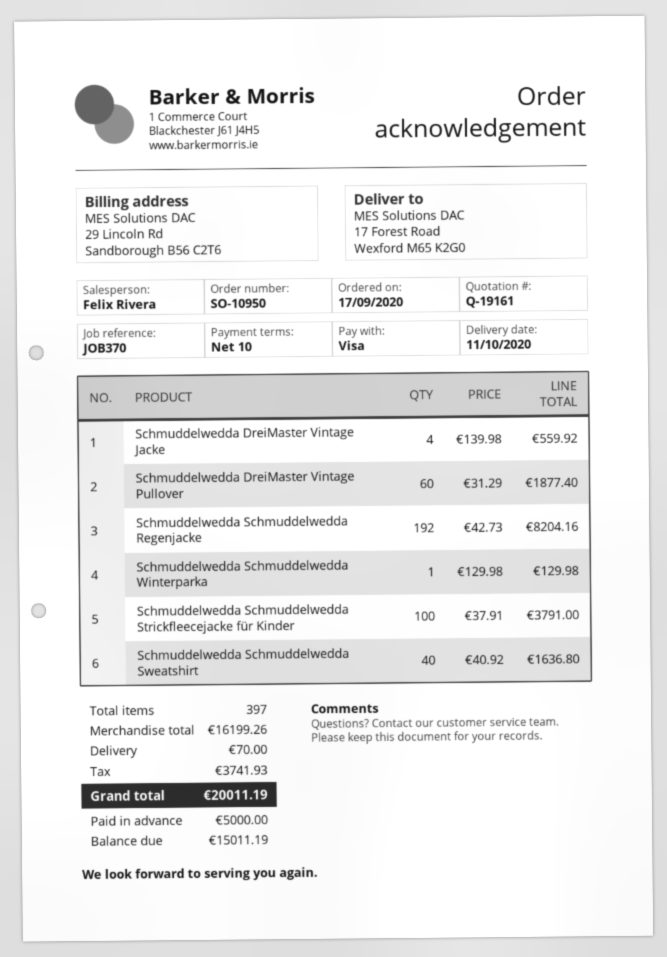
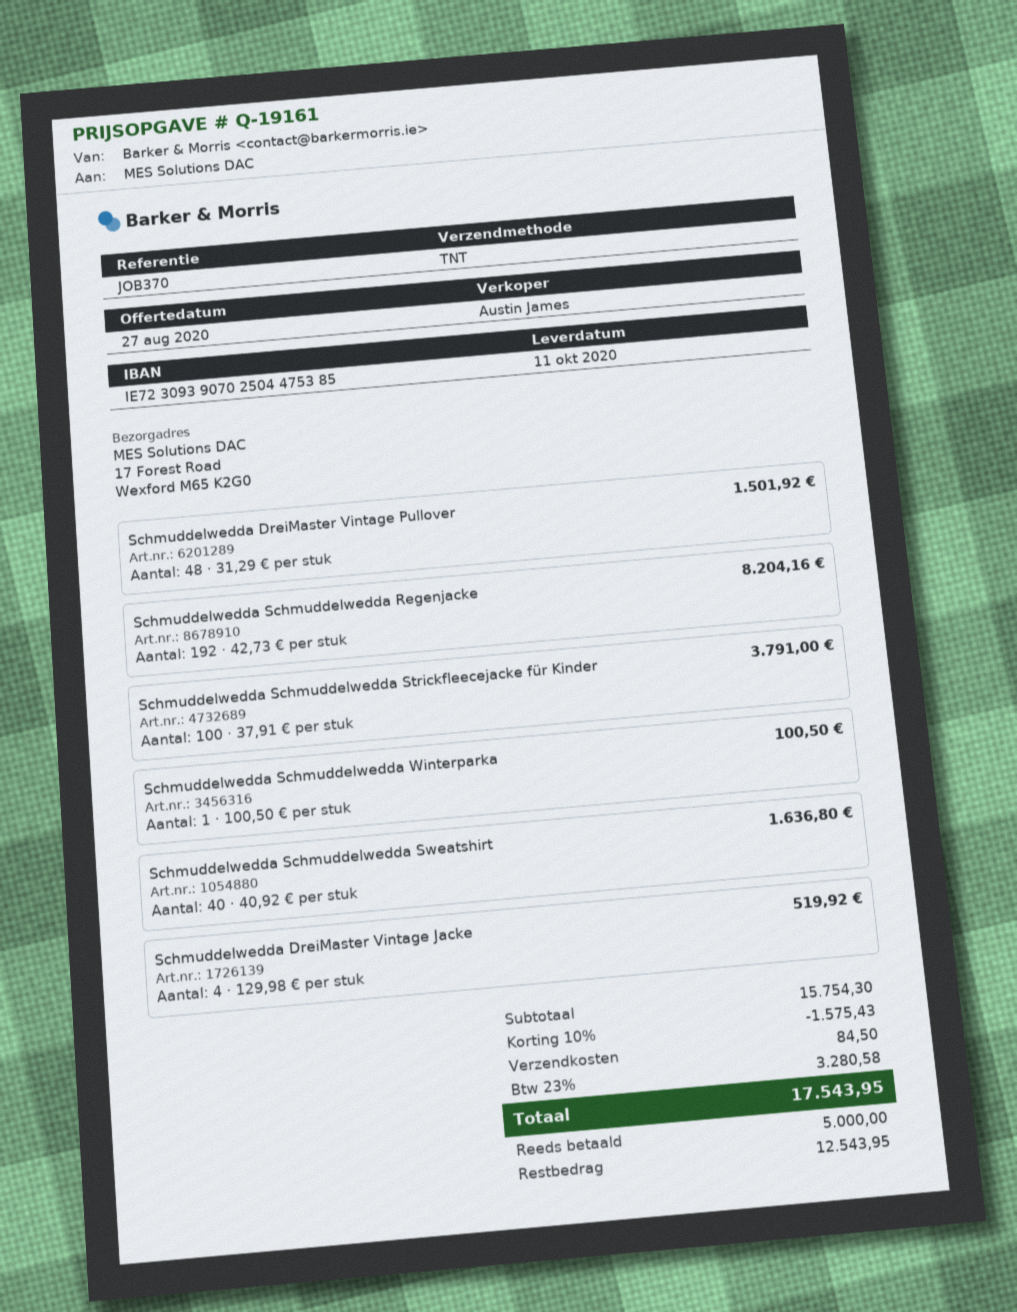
sales rep: Felix Rivera -> Austin James
Schmuddelwedda DreiMaster Vintage Jacke: 4 x 139.98 = 559.92 -> 4 x 129.98 = 519.92
Schmuddelwedda DreiMaster Vintage Pullover: 60 x 31.29 = 1877.40 -> 48 x 31.29 = 1501.92
Schmuddelwedda Schmuddelwedda Winterparka: 1 x 129.98 = 129.98 -> 1 x 100.50 = 100.50
subtotal: 16199.26 -> 15754.30
discount: none -> 10% = 1575.43
shipping: 70.00 -> 84.50
tax: 3741.93 -> 3280.58
total: 20011.19 -> 17543.95
balance: 15011.19 -> 12543.95

